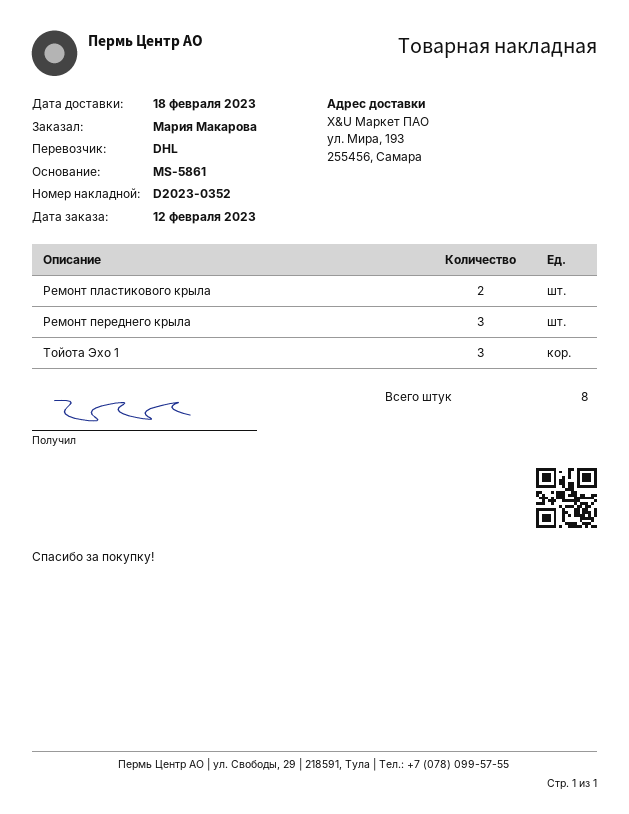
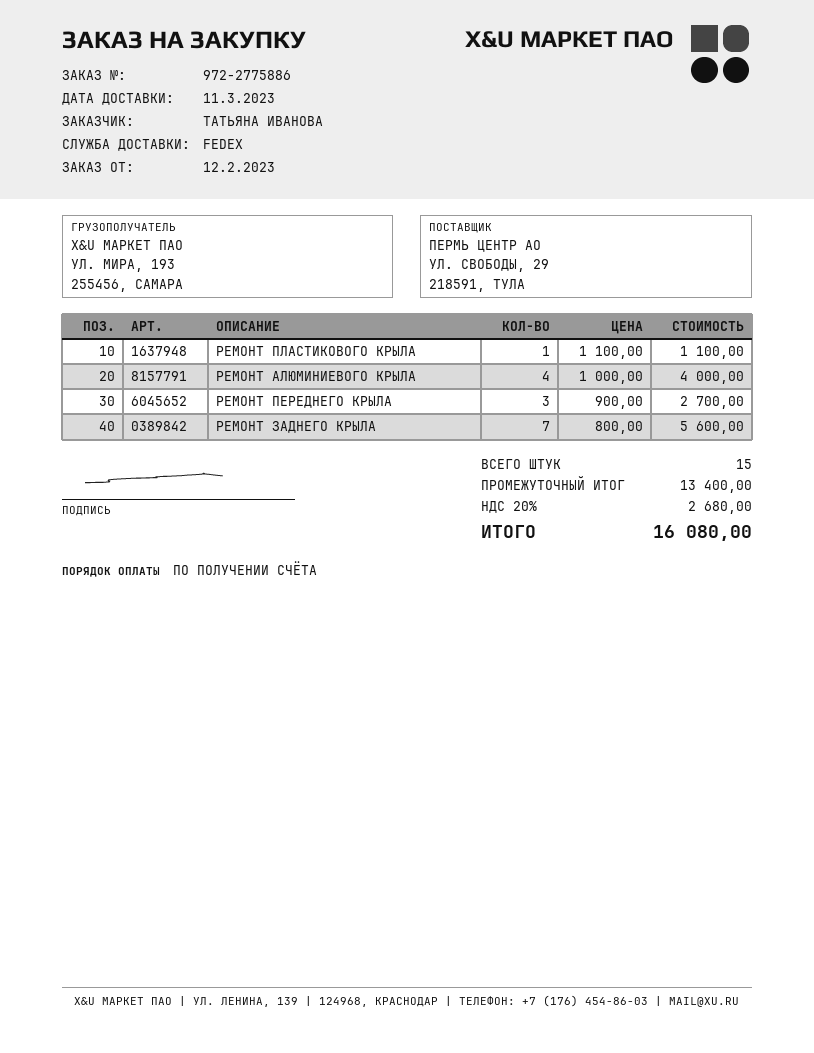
delivery date: 2023-02-18 -> 2023-03-11
ordered by: Мария Макарова -> ТАТЬЯНА ИВАНОВА
shipping method: DHL -> FedEx
Ремонт пластикового крыла: 2 -> 1
Тойота Эхо 1: 3 -> none
РЕМОНТ АЛЮМИНИЕВОГО КРЫЛА: none -> 4
РЕМОНТ ЗАДНЕГО КРЫЛА: none -> 7
total quantity: 8 -> 15

